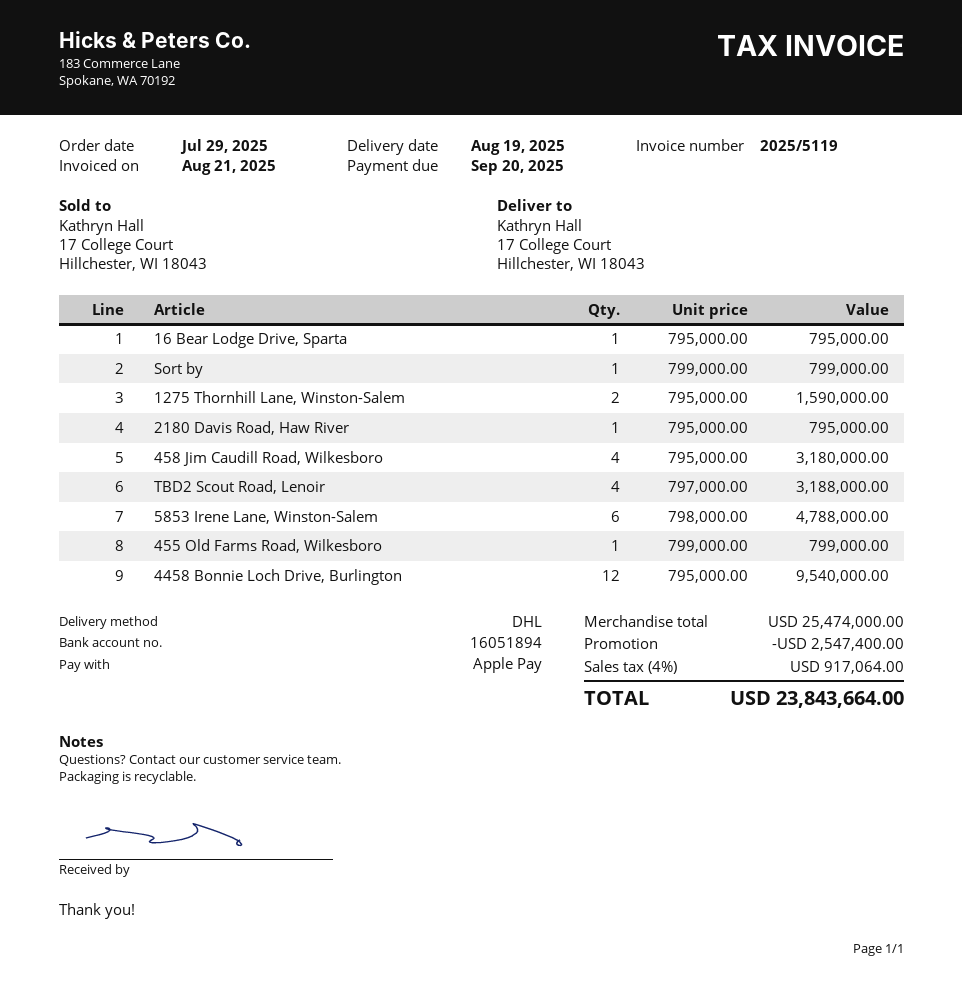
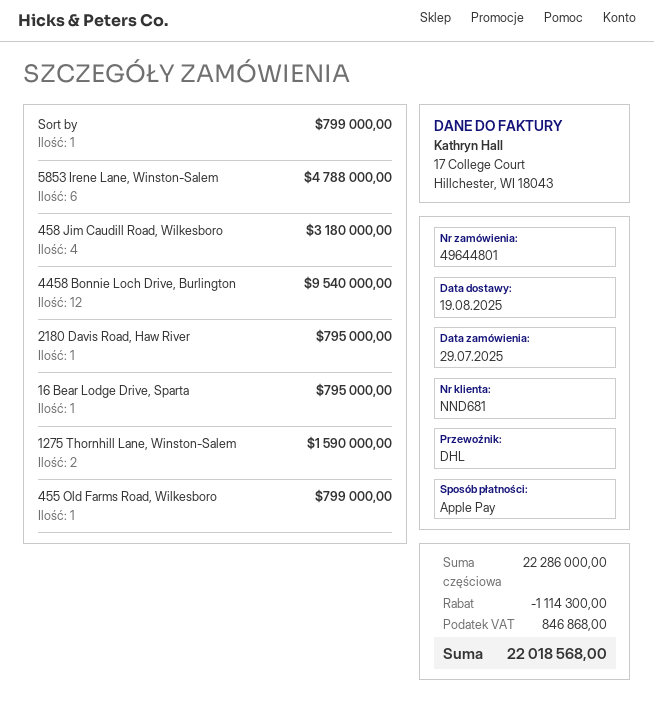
TBD2 Scout Road, Lenoir: 4 for 3188000.00 -> none
subtotal: 25474000.00 -> 22286000.00
discount: 2547400.00 -> 1114300.00
tax: 917064.00 -> 846868.00
total: 23843664.00 -> 22018568.00

